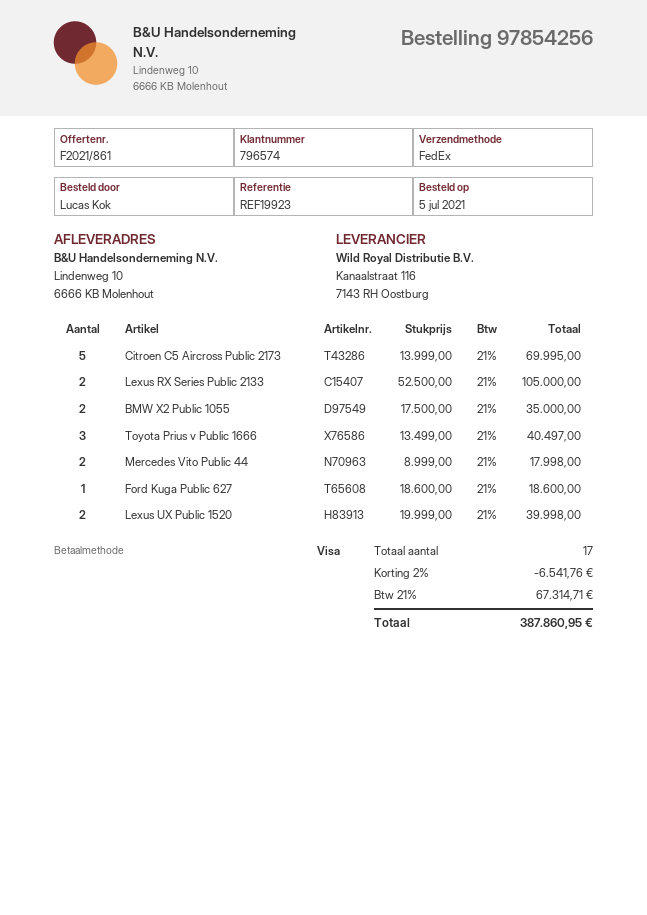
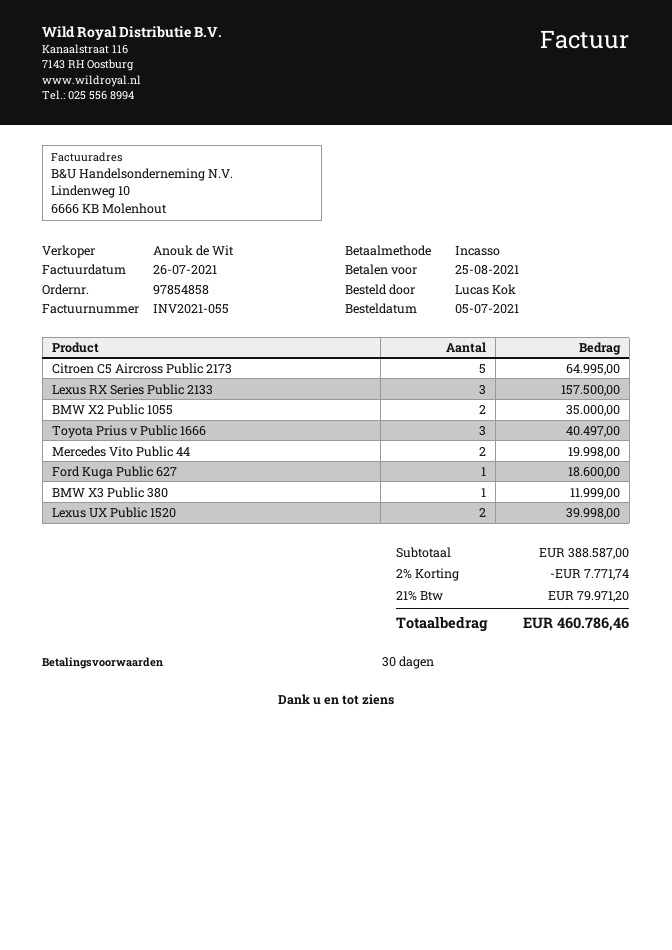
order number: 97854256 -> 97854858
payment method: Visa -> direct debit
Citroen C5 Aircross Public 2173: 5 for 69995.00 -> 5 for 64995.00
Lexus RX Series Public 2133: 2 for 105000.00 -> 3 for 157500.00
Mercedes Vito Public 44: 2 for 17998.00 -> 2 for 19998.00
BMW X3 Public 380: none -> 1 for 11999.00
discount: 2% = 6541.76 -> 2% = 7771.74
tax: 21% = 67314.71 -> 21% = 79971.20
total: 387860.95 -> 460786.46

